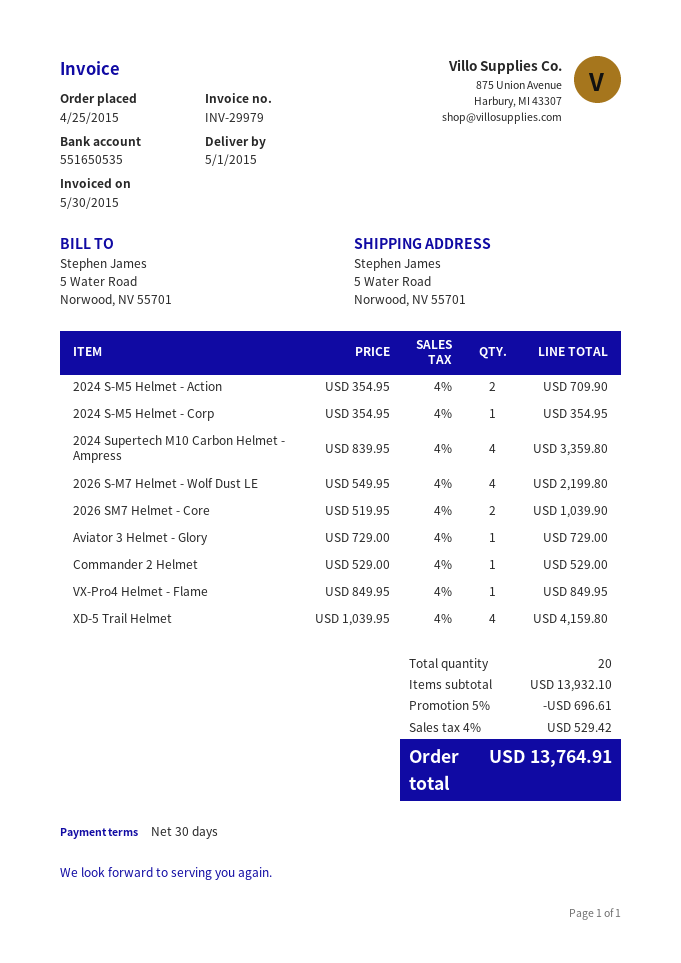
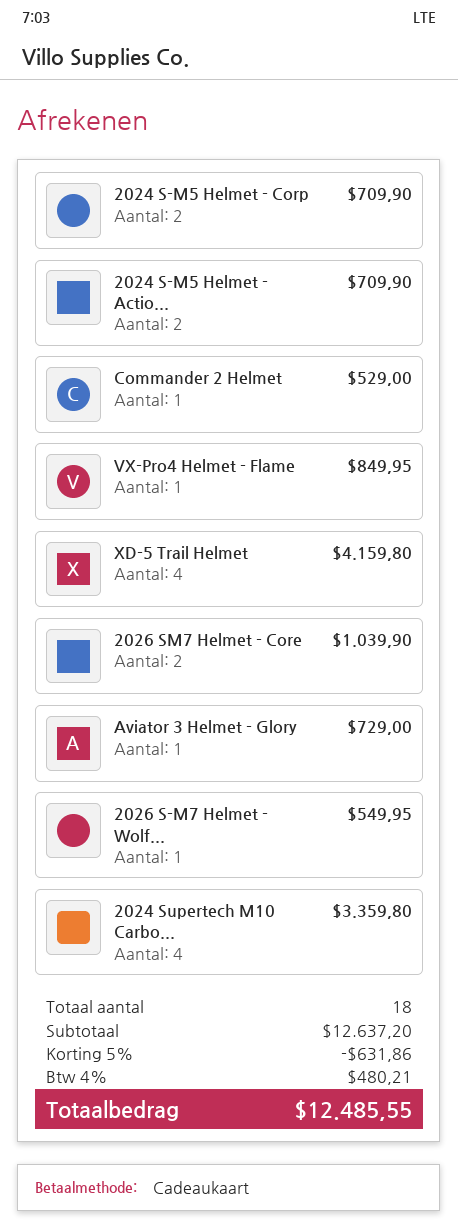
2024 S-M5 Helmet - Corp: 1 for 354.95 -> 2 for 709.90
2026 S-M7 Helmet - Wolf Dust LE: 4 for 2199.80 -> 1 for 549.95
total quantity: 20 -> 18
subtotal: 13932.10 -> 12637.20
discount: 5% = 696.61 -> 5% = 631.86
tax: 4% = 529.42 -> 4% = 480.21
total: 13764.91 -> 12485.55

